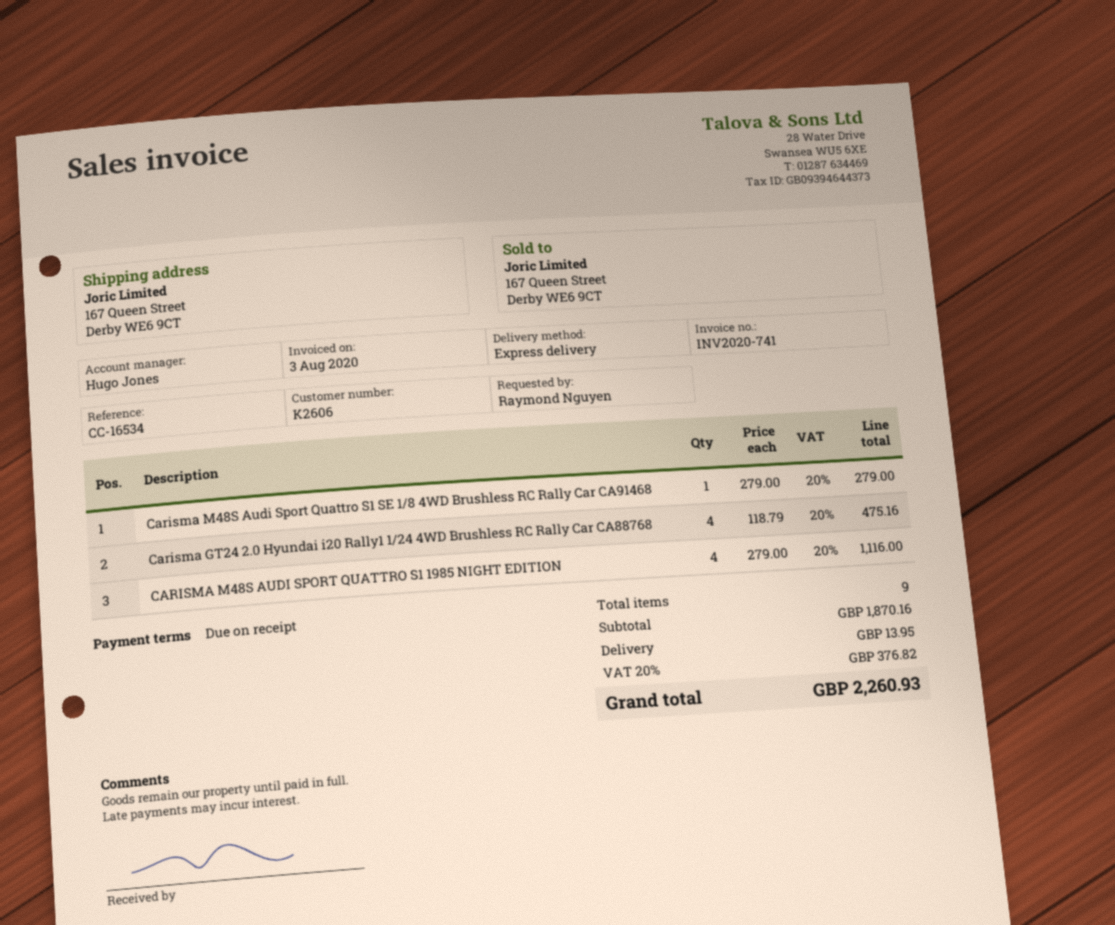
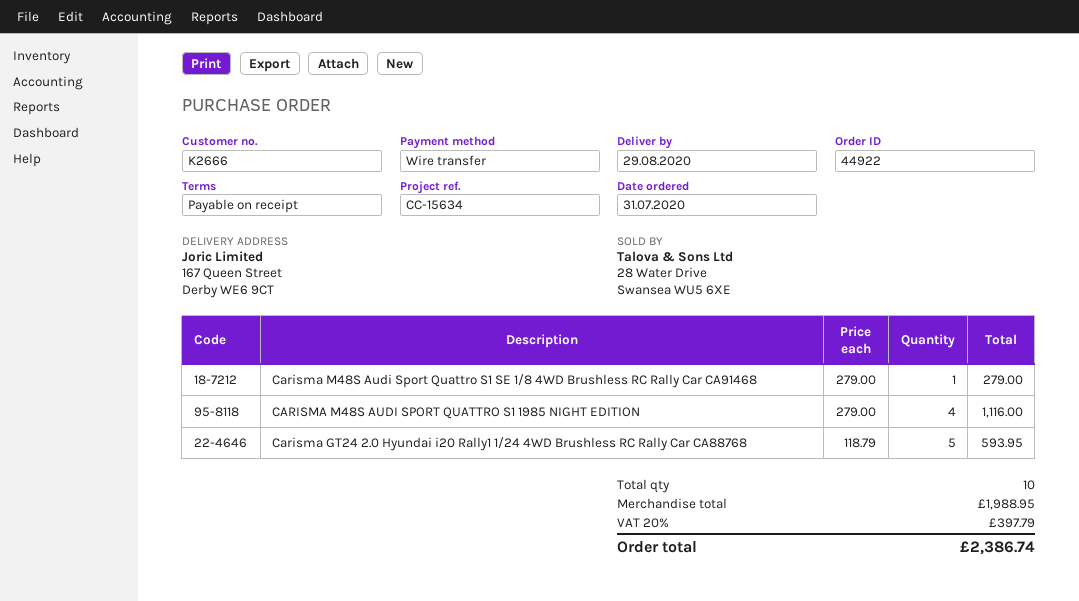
customer number: K2606 -> K2666
reference: CC-16534 -> CC-15634
Carisma GT24 2.0 Hyundai i20 Rally1 1/24 4WD Brushless RC Rally Car CA88768: 4 x 118.79 = 475.16 -> 5 x 118.79 = 593.95
total quantity: 9 -> 10
subtotal: 1870.16 -> 1988.95
shipping: 13.95 -> none
tax: 20% = 376.82 -> 20% = 397.79
total: 2260.93 -> 2386.74

